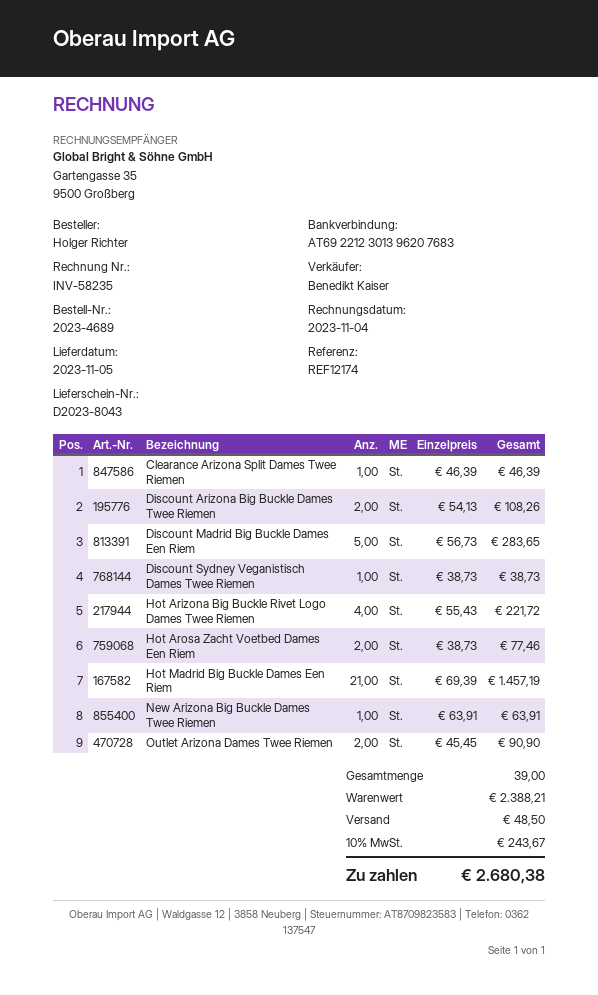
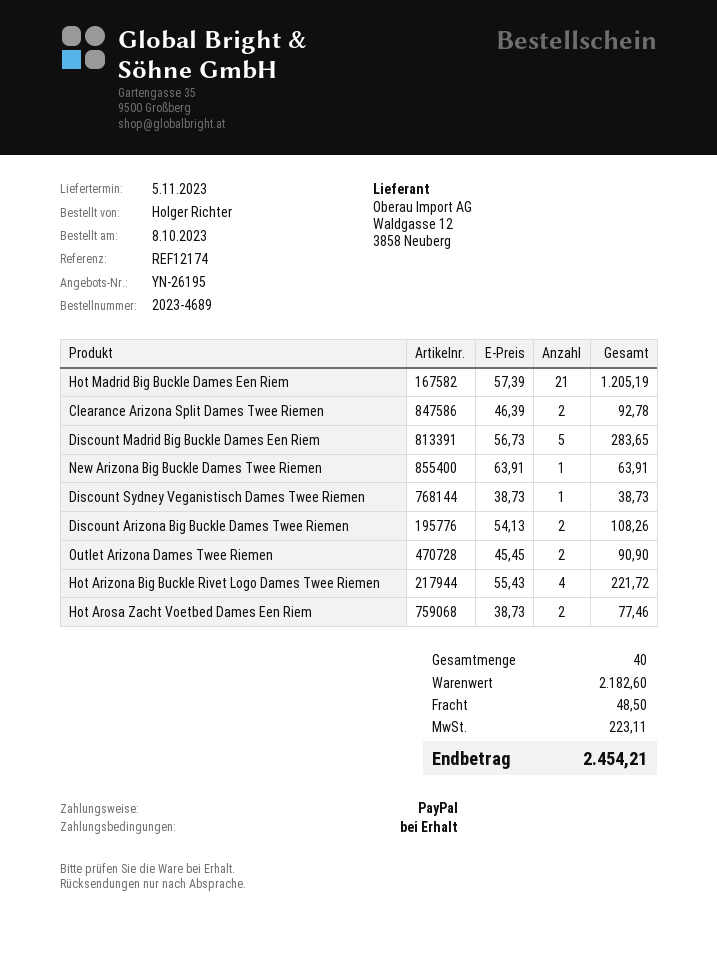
Clearance Arizona Split Dames Twee Riemen: 1 x 46.39 = 46.39 -> 2 x 46.39 = 92.78
Hot Madrid Big Buckle Dames Een Riem: 21 x 69.39 = 1457.19 -> 21 x 57.39 = 1205.19
total quantity: 39 -> 40
subtotal: 2388.21 -> 2182.60
tax: 243.67 -> 223.11
total: 2680.38 -> 2454.21

